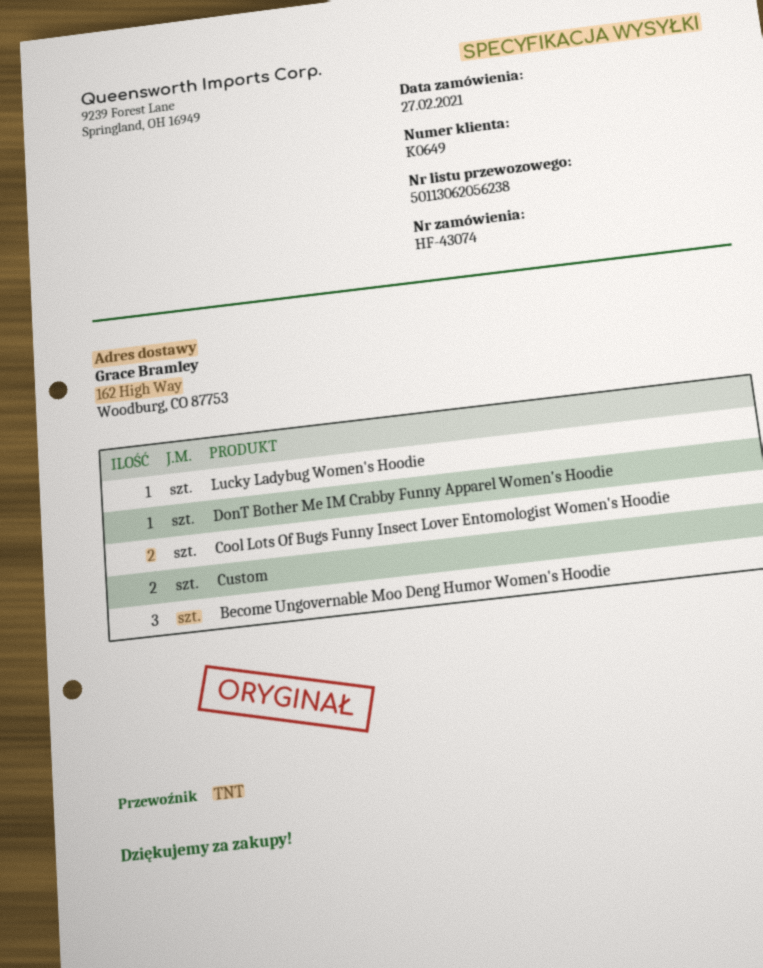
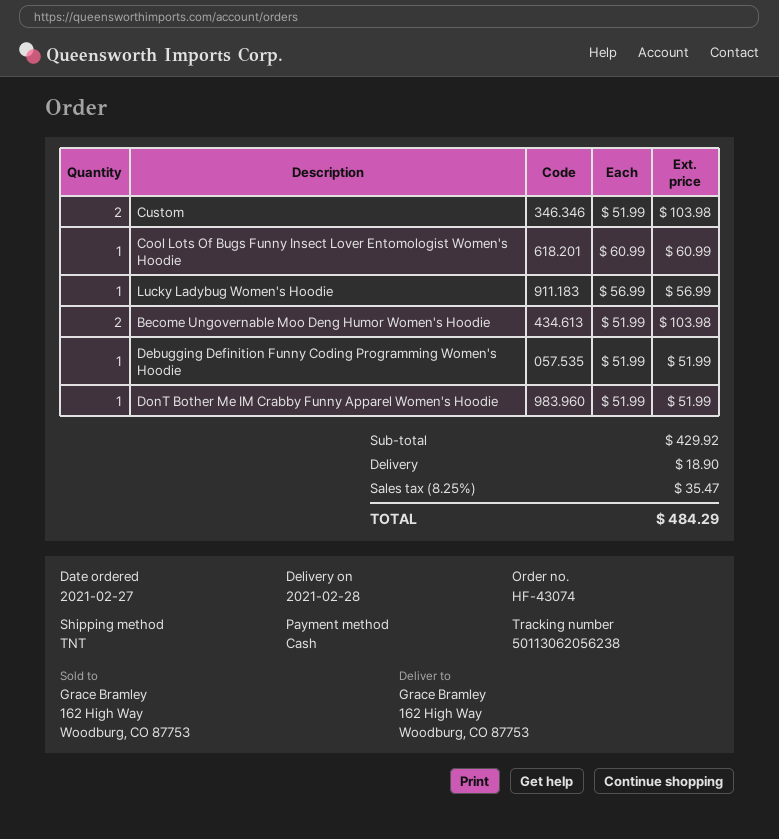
Cool Lots Of Bugs Funny Insect Lover Entomologist Women's Hoodie: 2 -> 1
Become Ungovernable Moo Deng Humor Women's Hoodie: 3 -> 2
Debugging Definition Funny Coding Programming Women's Hoodie: none -> 1

